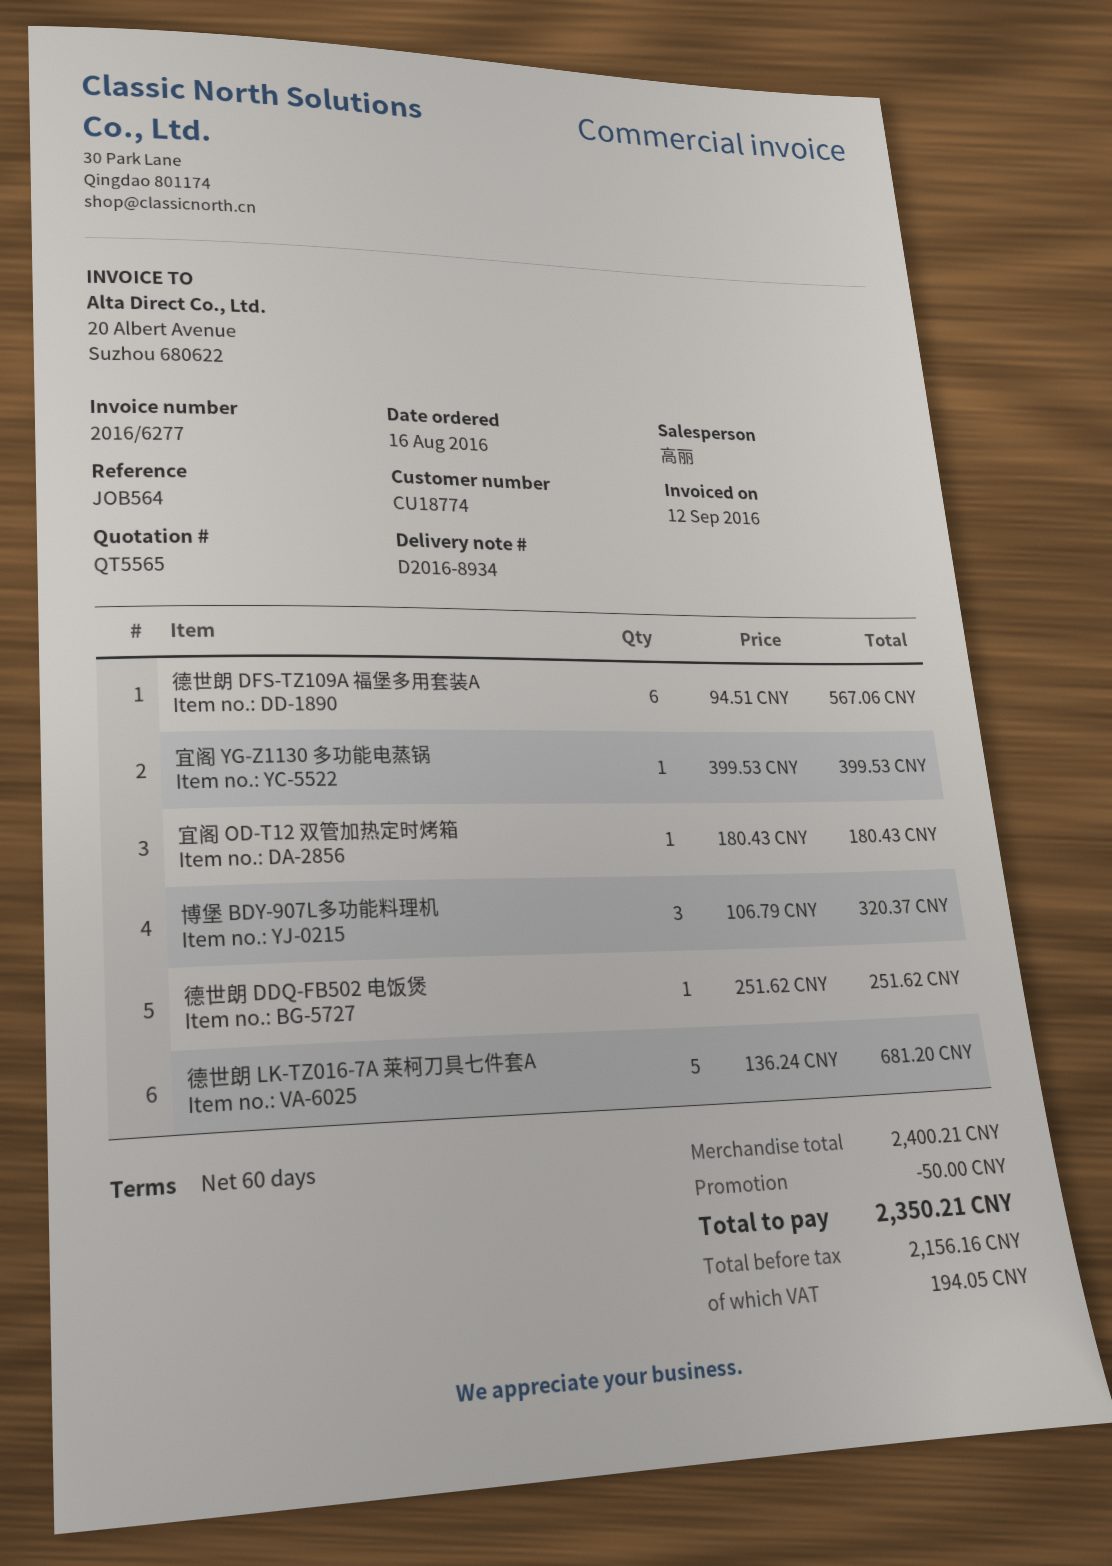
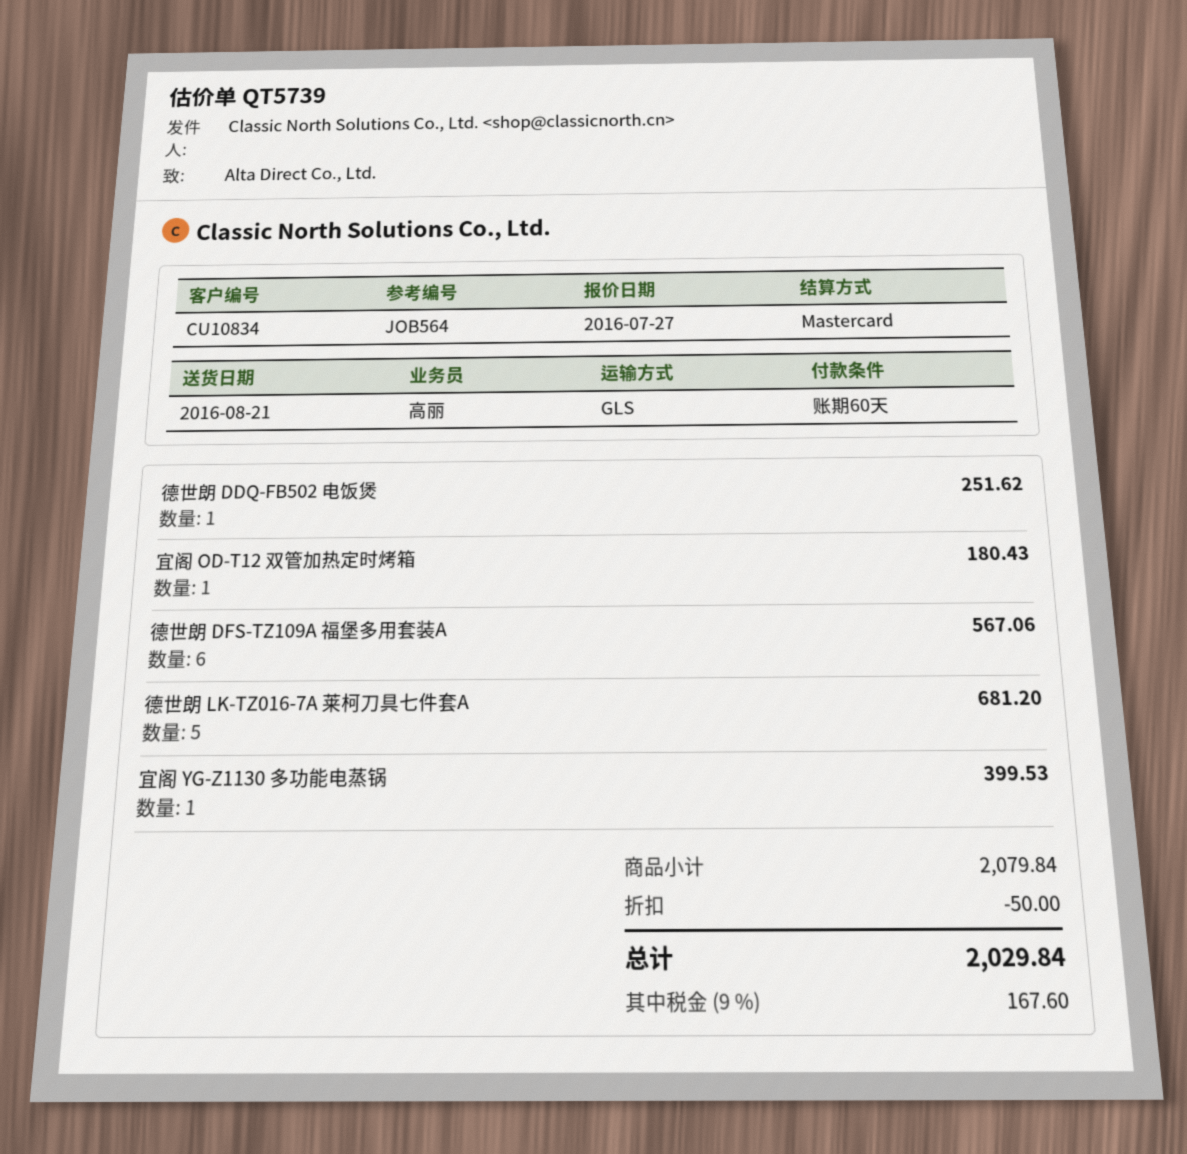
quote number: QT5565 -> QT5739
customer number: CU18774 -> CU10834
博堡 BDY-907L多功能料理机: 3 for 320.37 -> none
subtotal: 2400.21 -> 2079.84
tax: 194.05 -> 167.60
total: 2350.21 -> 2029.84

